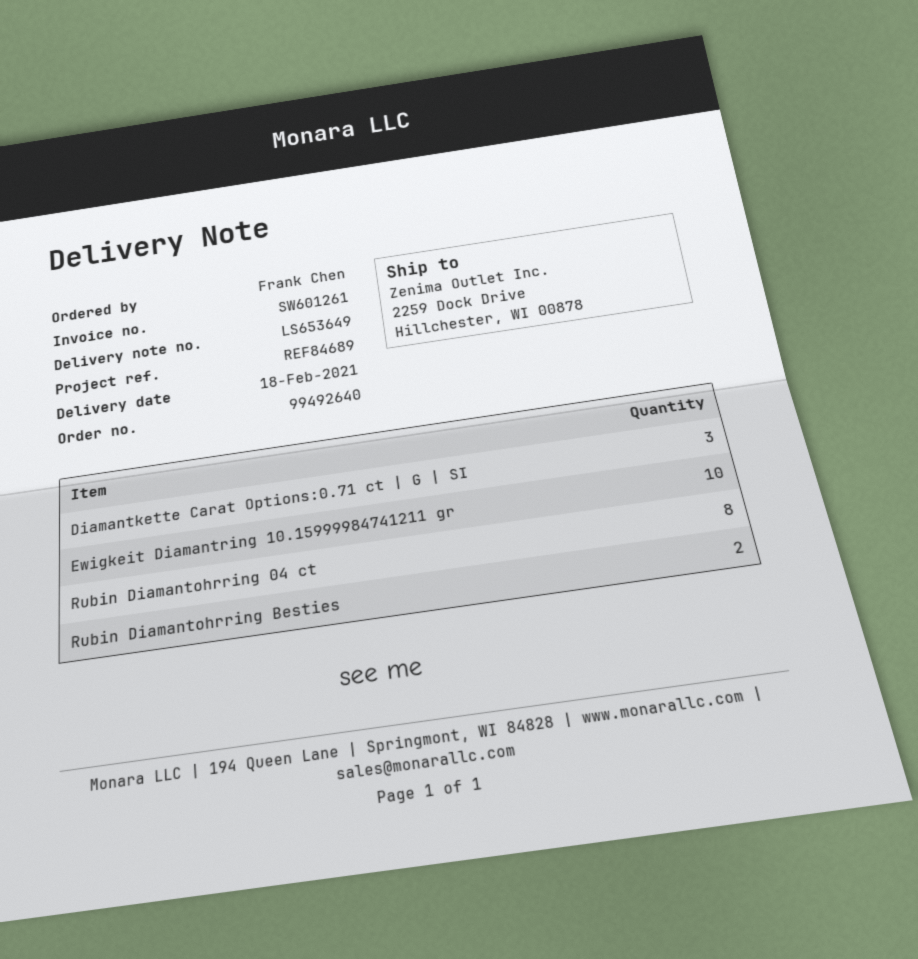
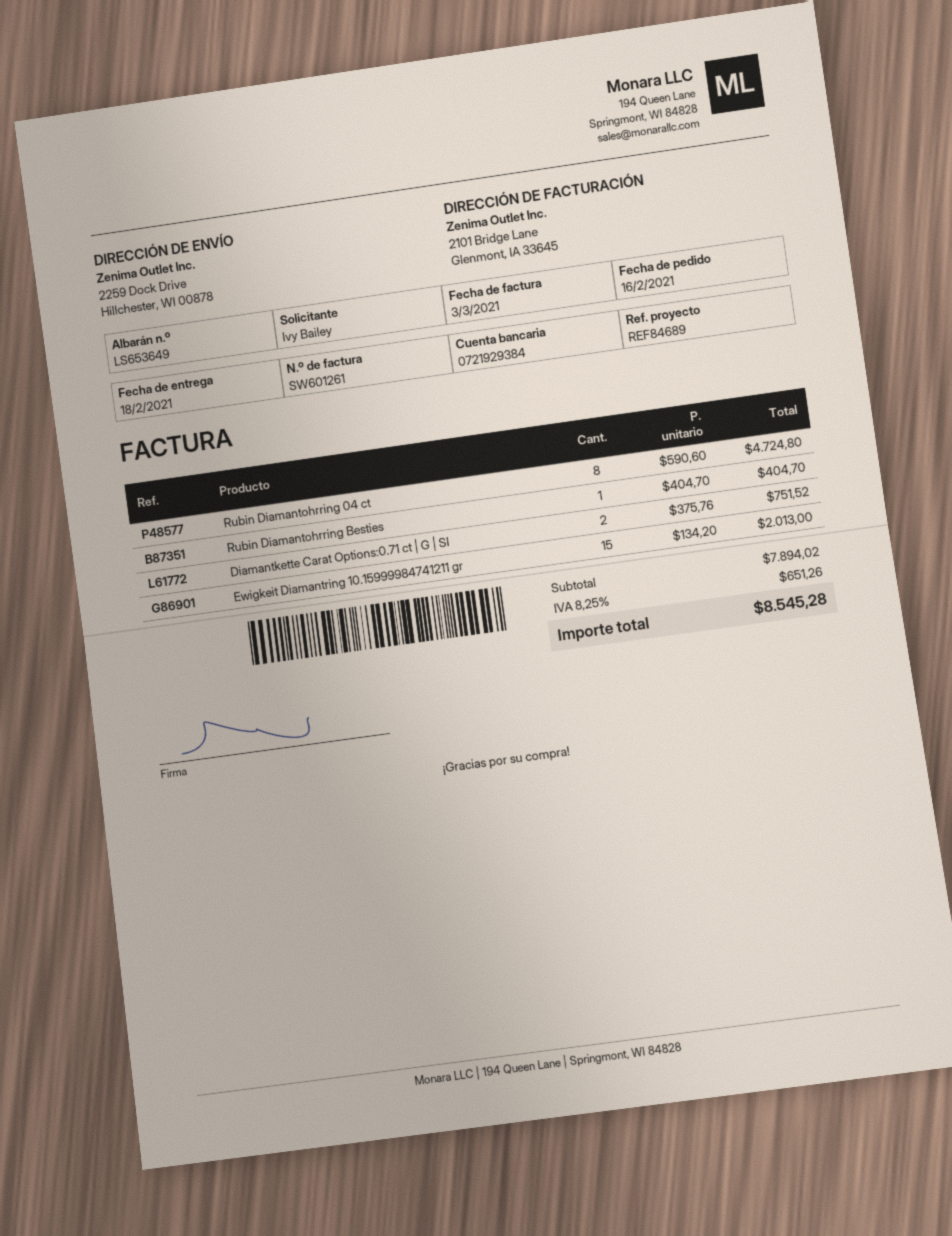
ordered by: Frank Chen -> Ivy Bailey
Diamantkette Carat Options:0.71 ct | G | SI: 3 -> 2
Ewigkeit Diamantring 10.15999984741211 gr: 10 -> 15
Rubin Diamantohrring Besties: 2 -> 1

